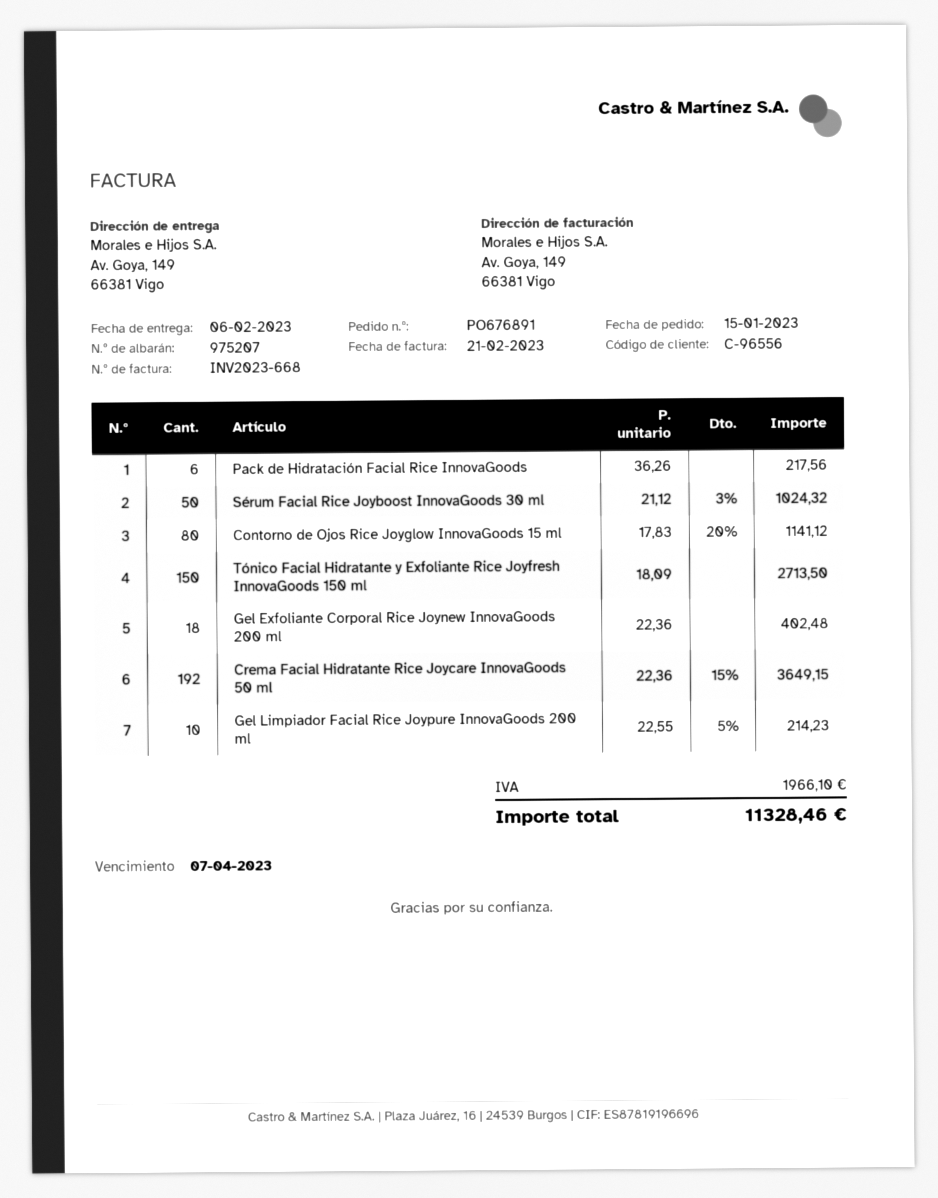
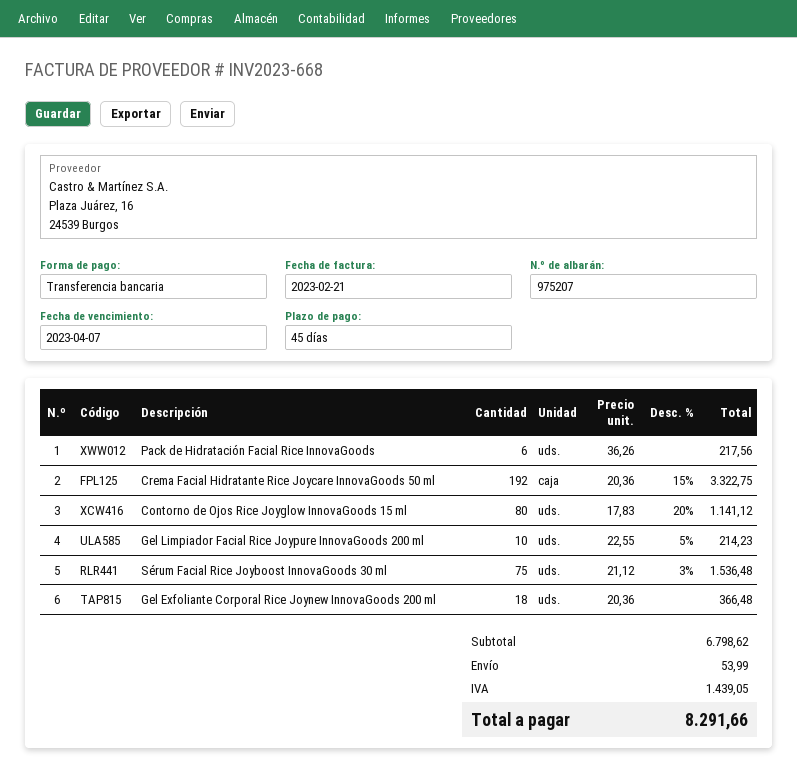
Sérum Facial Rice Joyboost InnovaGoods 30 ml: 50 x 21.12 - 3% = 1024.32 -> 75 x 21.12 - 3% = 1536.48
Tónico Facial Hidratante y Exfoliante Rice Joyfresh InnovaGoods 150 ml: 150 x 18.09 = 2713.50 -> none
Gel Exfoliante Corporal Rice Joynew InnovaGoods 200 ml: 18 x 22.36 = 402.48 -> 18 x 20.36 = 366.48
Crema Facial Hidratante Rice Joycare InnovaGoods 50 ml: 192 x 22.36 - 15% = 3649.15 -> 192 x 20.36 - 15% = 3322.75
shipping: none -> 53.99
tax: 1966.10 -> 1439.05
total: 11328.46 -> 8291.66

